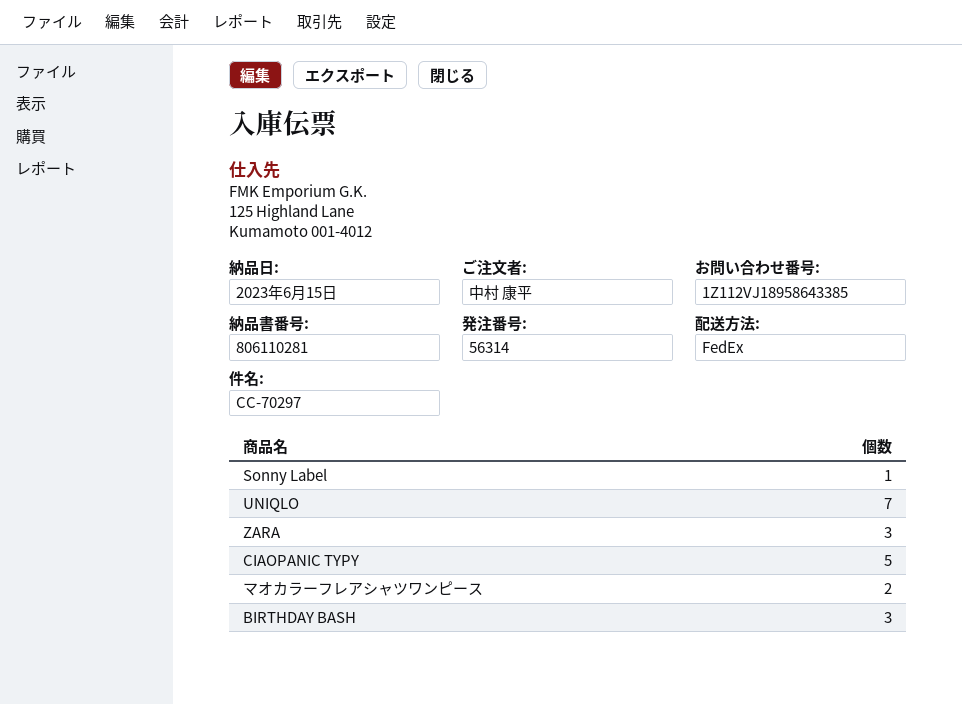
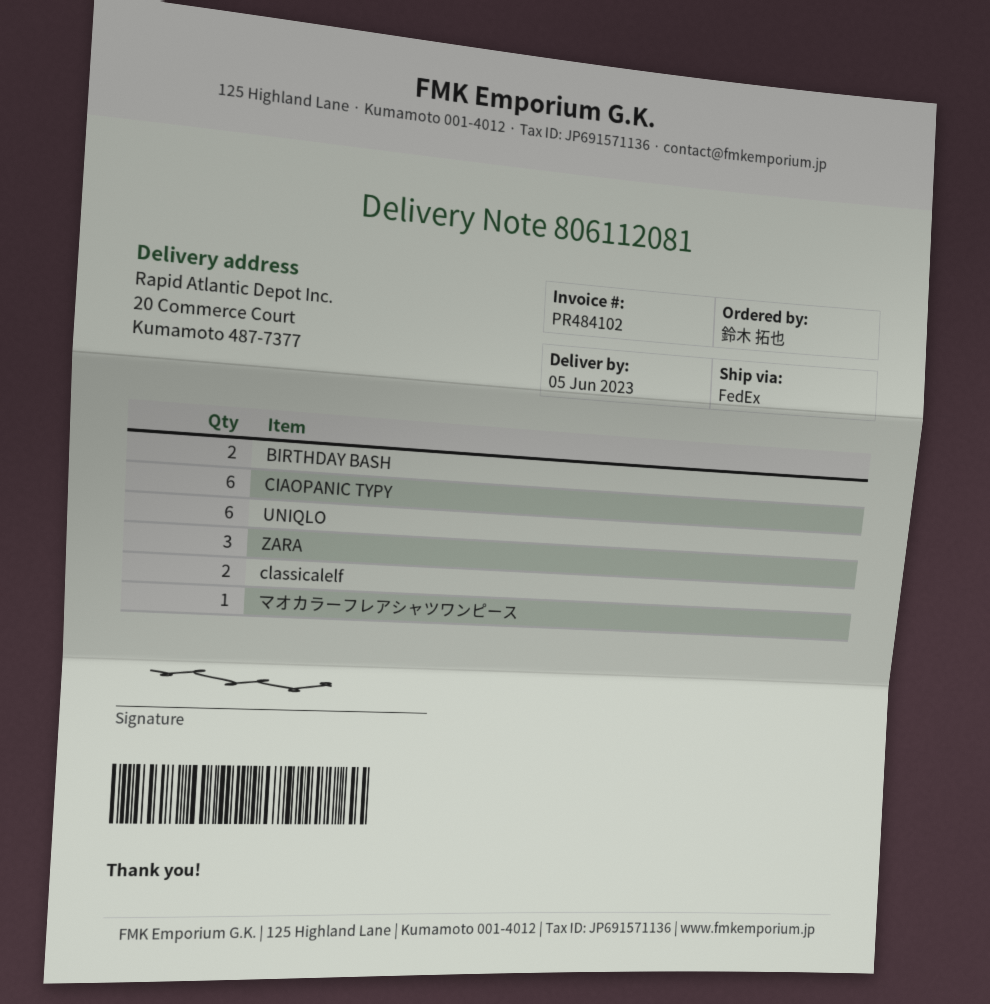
delivery note number: 806110281 -> 806112081
delivery date: 2023-06-15 -> 2023-06-05
ordered by: 中村 康平 -> 鈴木 拓也
Sonny Label: 1 -> none
UNIQLO: 7 -> 6
CIAOPANIC TYPY: 5 -> 6
マオカラーフレアシャツワンピース: 2 -> 1
BIRTHDAY BASH: 3 -> 2
classicalelf: none -> 2

